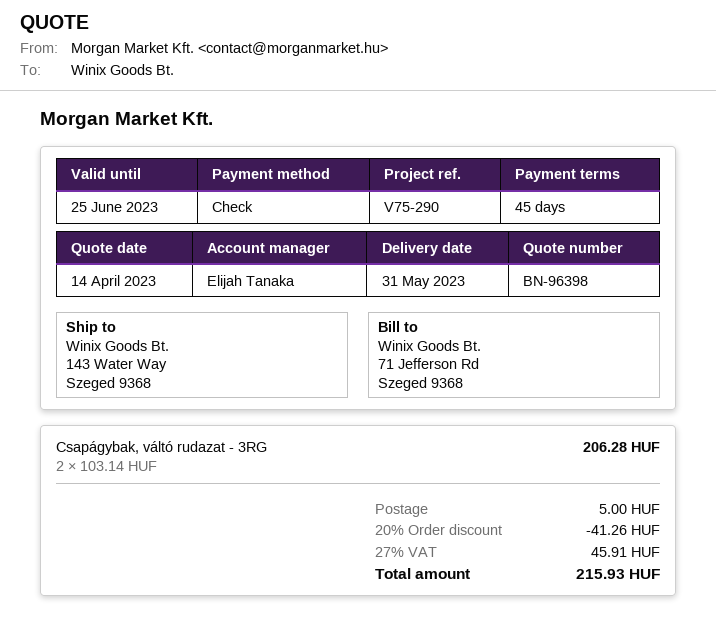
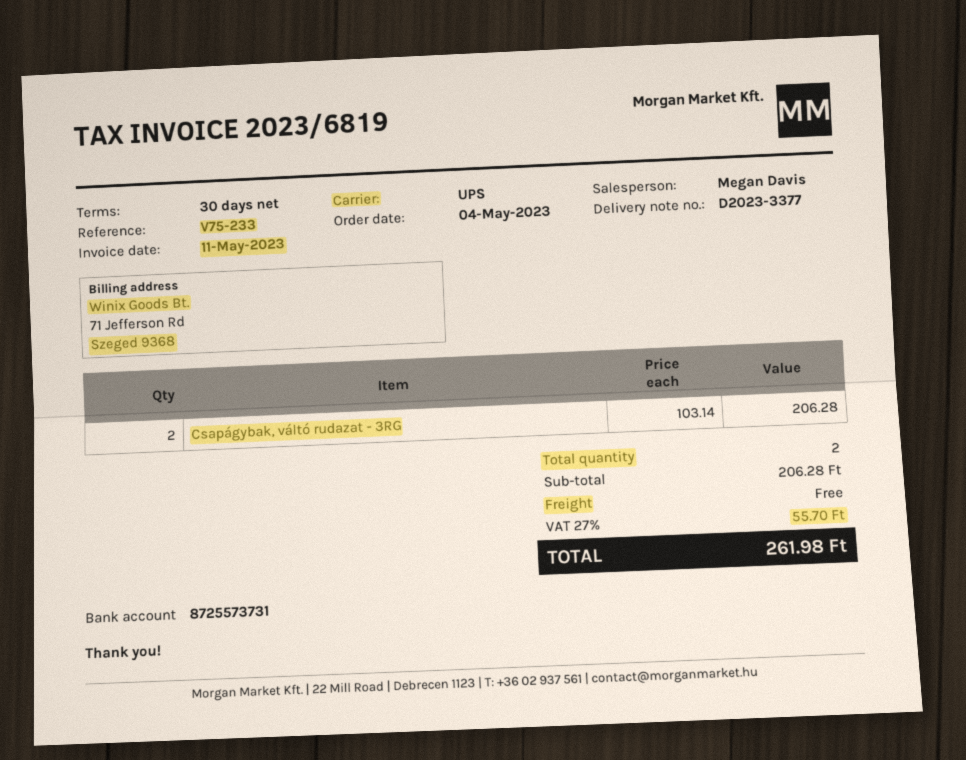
payment terms: 45 days -> 30 days
reference: V75-290 -> V75-233
sales rep: Elijah Tanaka -> Megan Davis
discount: 20% = 41.26 -> none
shipping: 5.00 -> 0.00
tax: 27% = 45.91 -> 27% = 55.70
total: 215.93 -> 261.98

